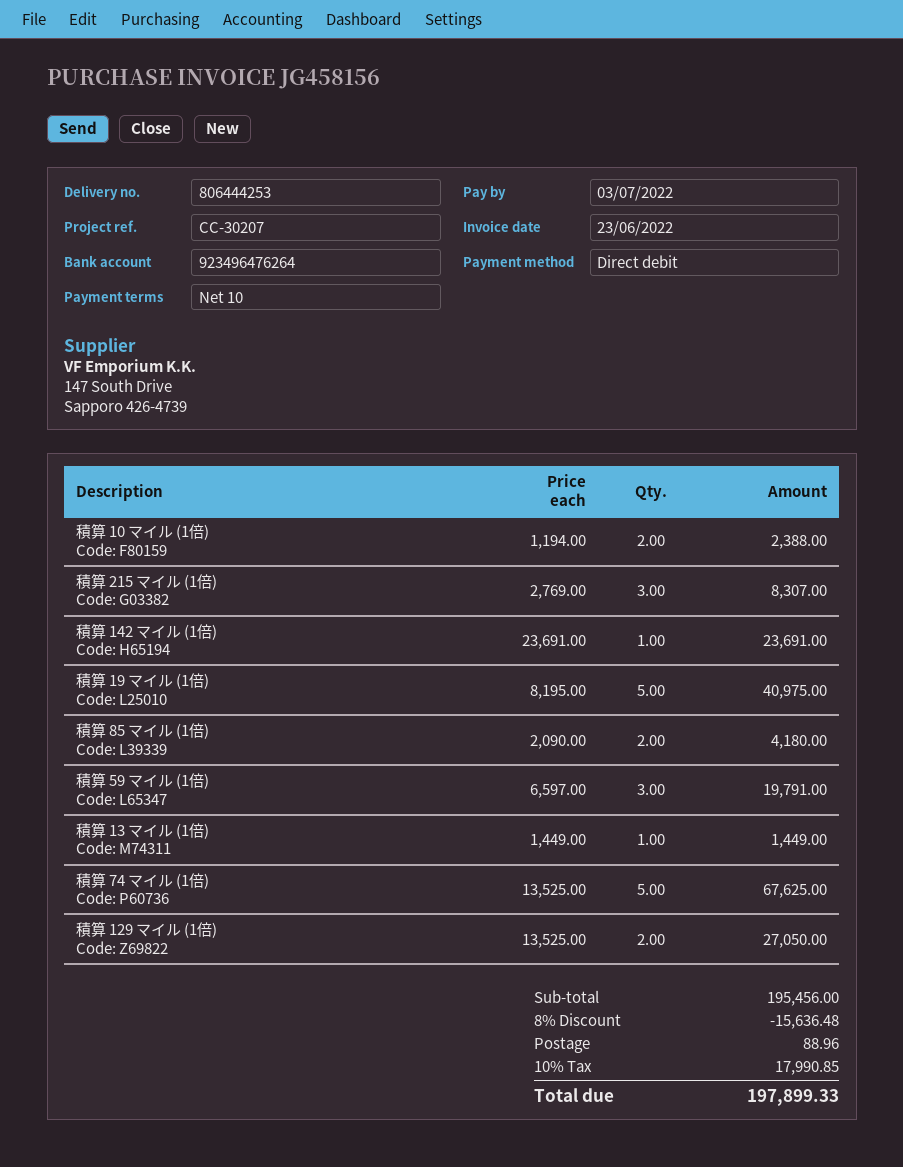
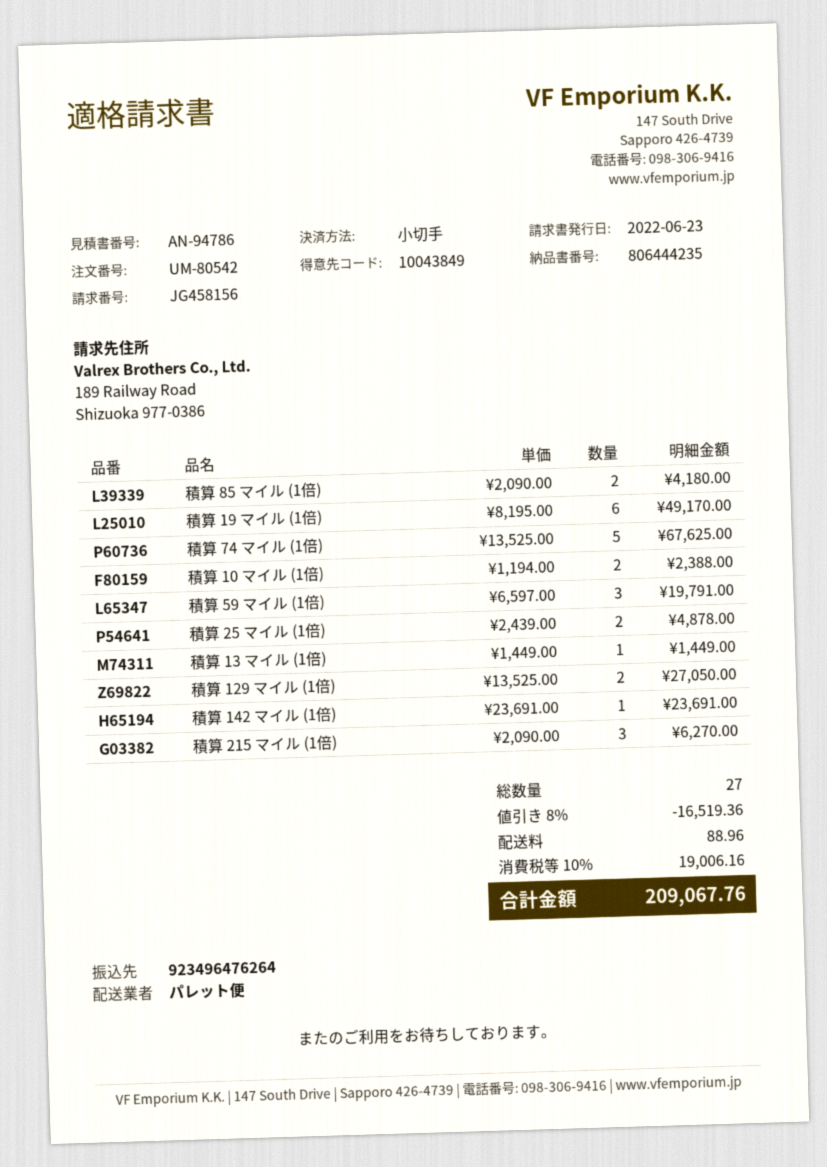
delivery note number: 806444253 -> 806444235
payment method: direct debit -> cheque
積算 215 マイル (1倍): 3 x 2769.00 = 8307.00 -> 3 x 2090.00 = 6270.00
積算 19 マイル (1倍): 5 x 8195.00 = 40975.00 -> 6 x 8195.00 = 49170.00
積算 25 マイル (1倍): none -> 2 x 2439.00 = 4878.00
discount: 8% = 15636.48 -> 8% = 16519.36
tax: 10% = 17990.85 -> 10% = 19006.16
total: 197899.33 -> 209067.76

